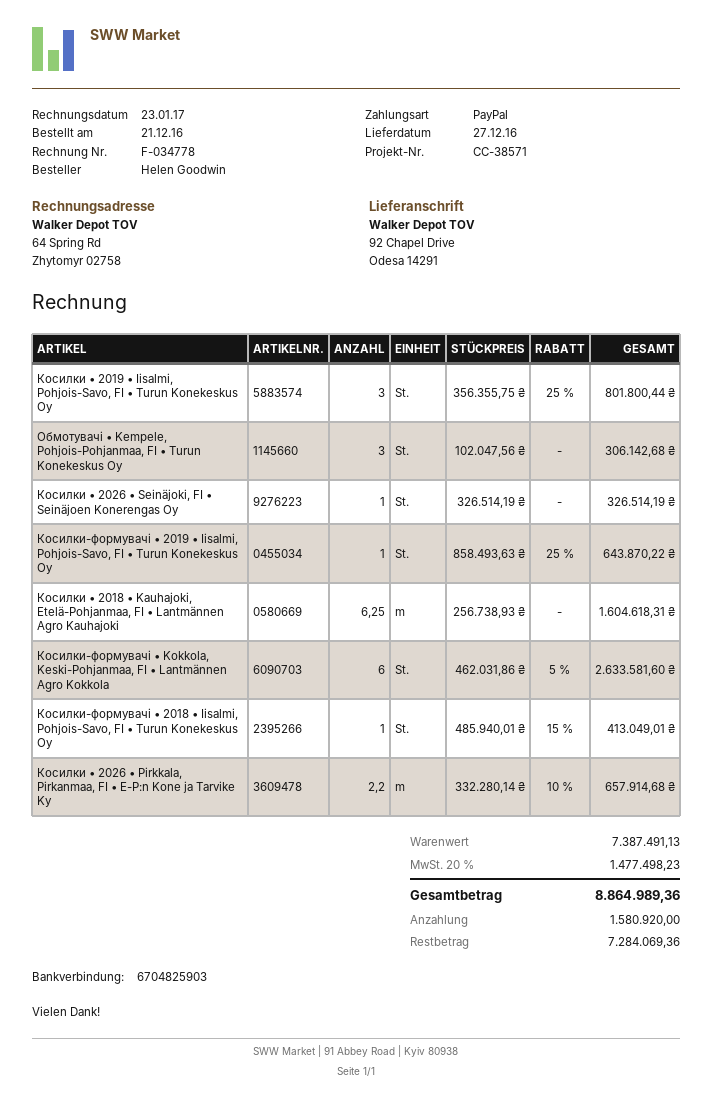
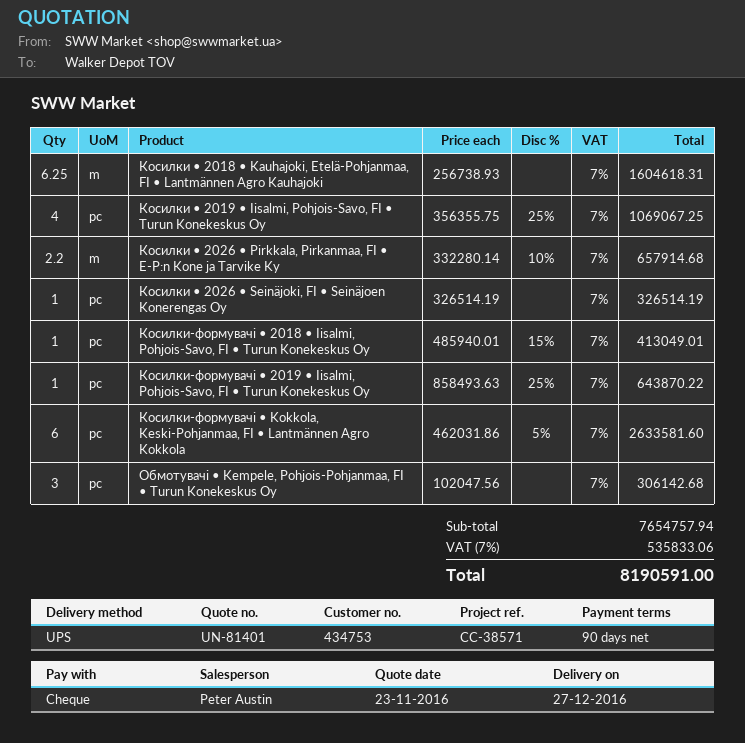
payment method: PayPal -> cheque
Косилки • 2019 • Iisalmi, Pohjois-Savo, FI • Turun Konekeskus Oy: 3 x 356355.75 - 25% = 801800.44 -> 4 x 356355.75 - 25% = 1069067.25
subtotal: 7387491.13 -> 7654757.94
tax: 20% = 1477498.23 -> 7% = 535833.06
total: 8864989.36 -> 8190591.00

